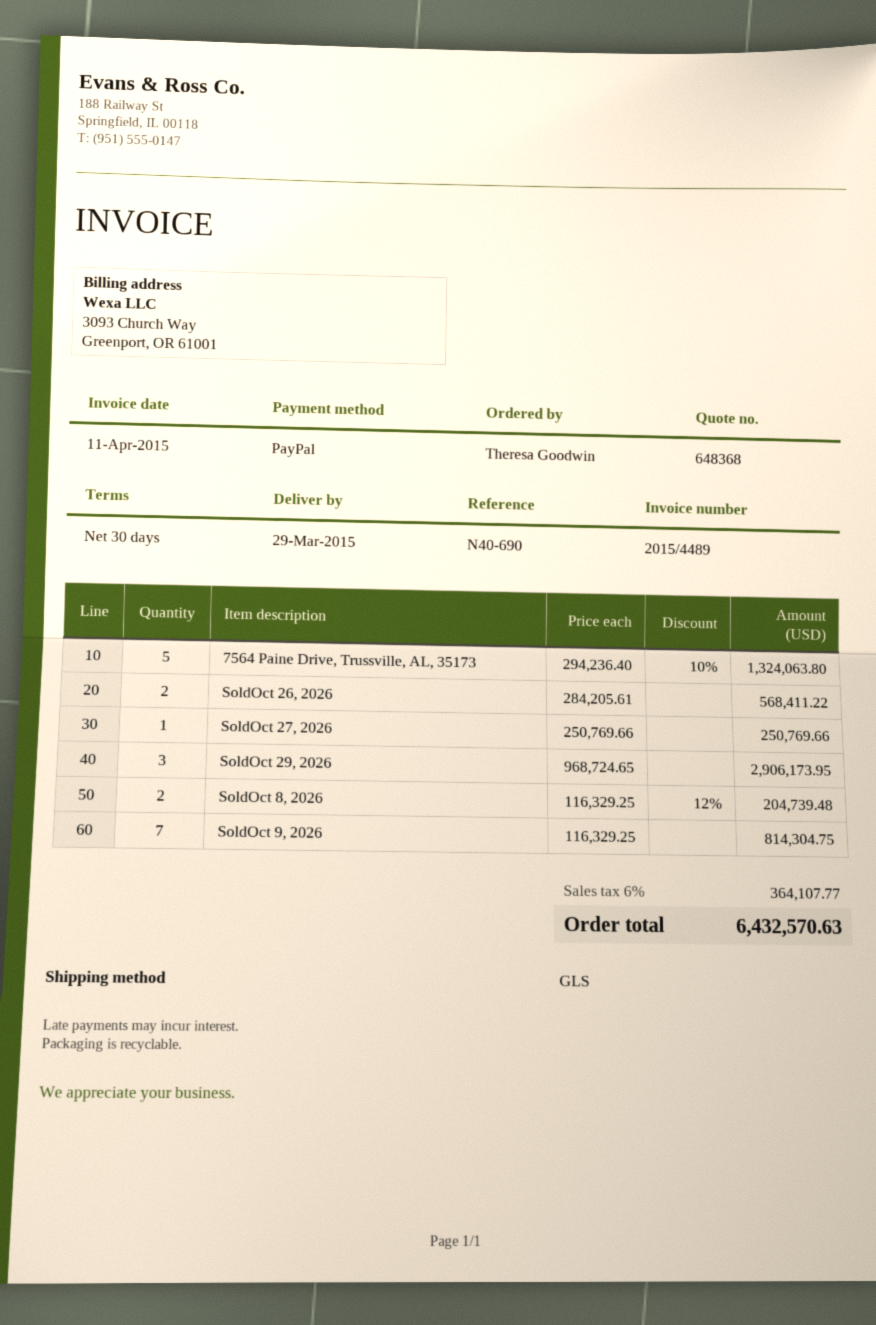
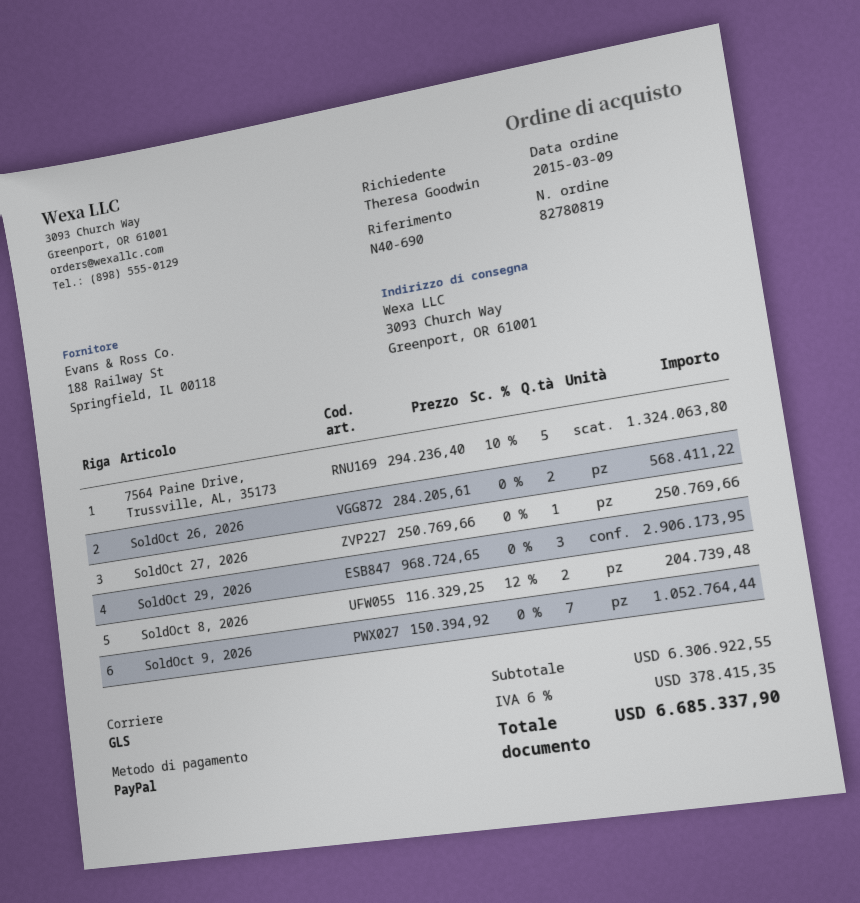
SoldOct 9, 2026: 7 x 116329.25 = 814304.75 -> 7 x 150394.92 = 1052764.44
tax: 6% = 364107.77 -> 6% = 378415.35
total: 6432570.63 -> 6685337.90

